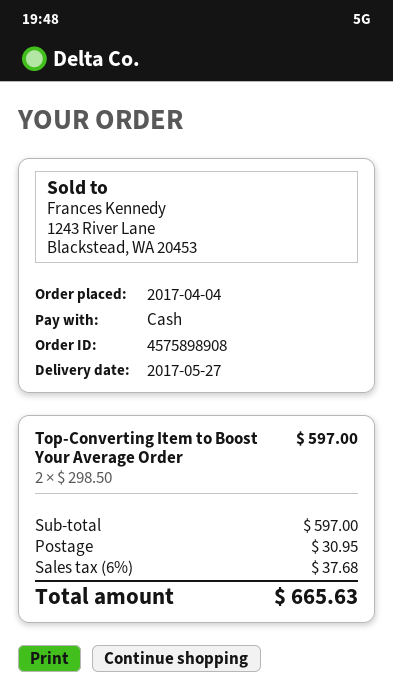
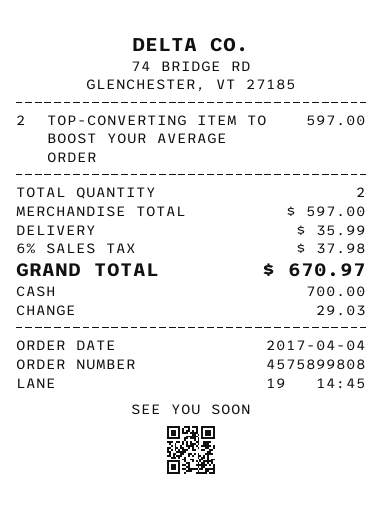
order number: 4575898908 -> 4575899808
shipping: 30.95 -> 35.99
tax: 6% = 37.68 -> 6% = 37.98
total: 665.63 -> 670.97

